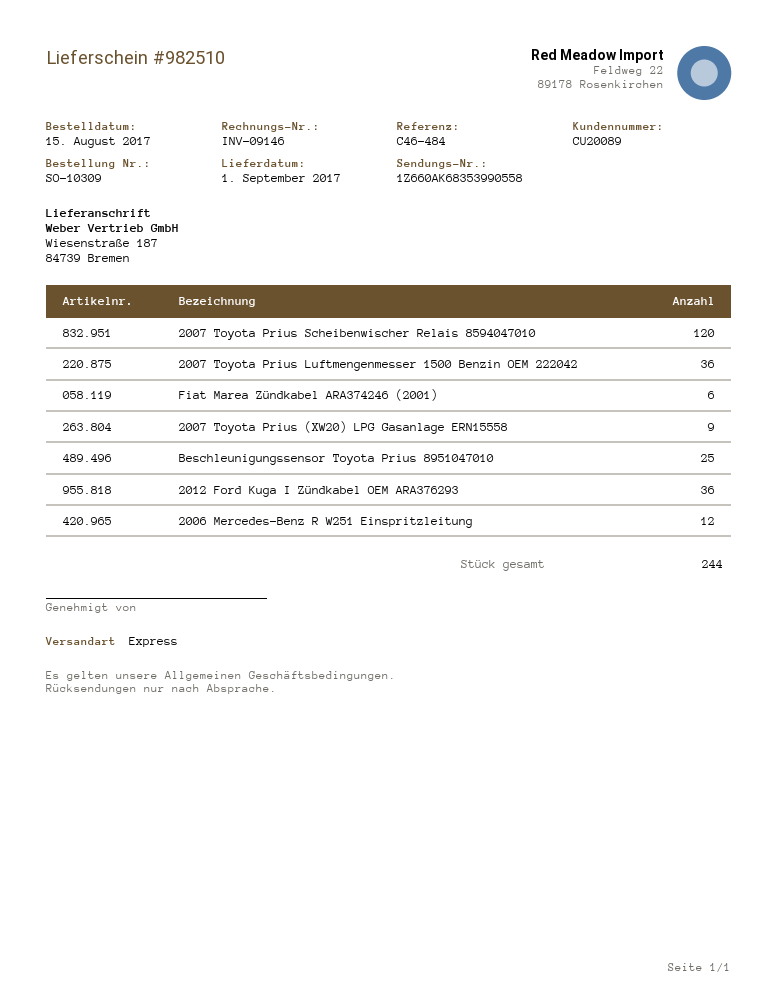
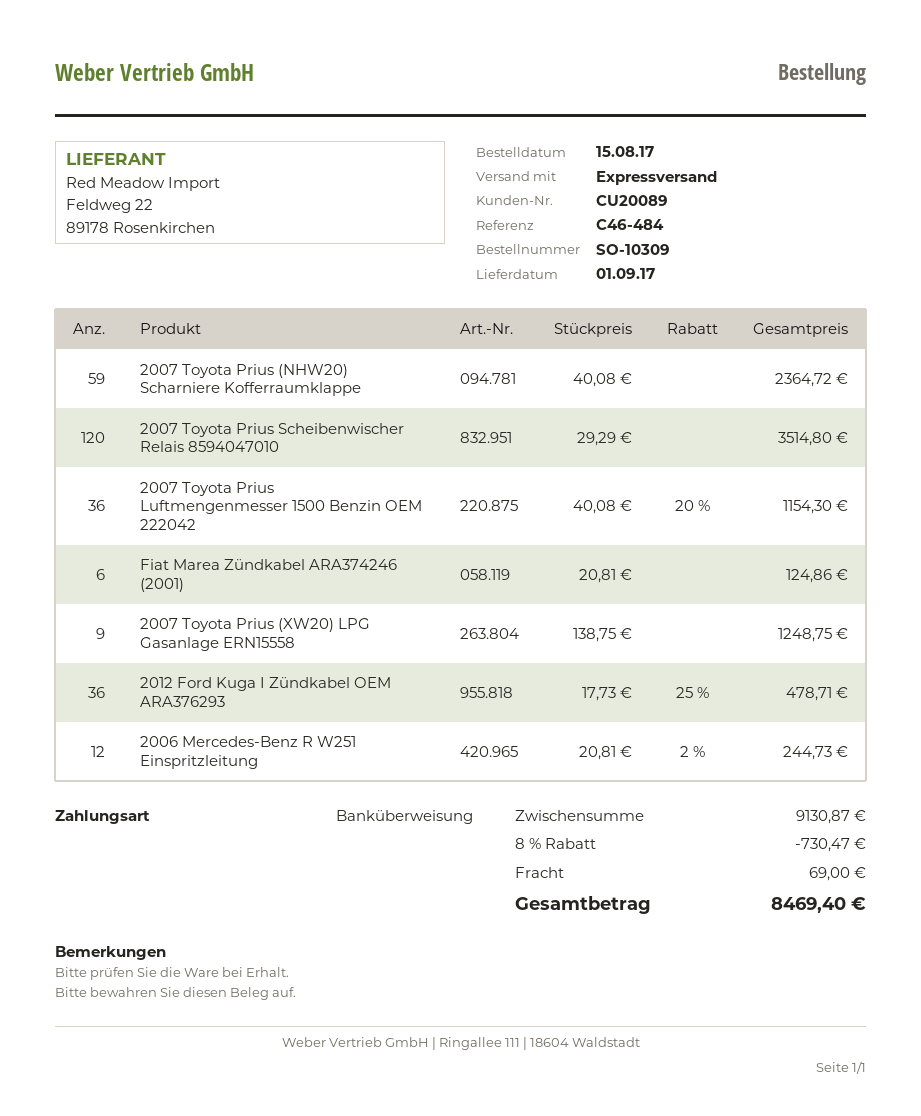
Beschleunigungssensor Toyota Prius 8951047010: 25 -> none
2007 Toyota Prius (NHW20) Scharniere Kofferraumklappe: none -> 59

